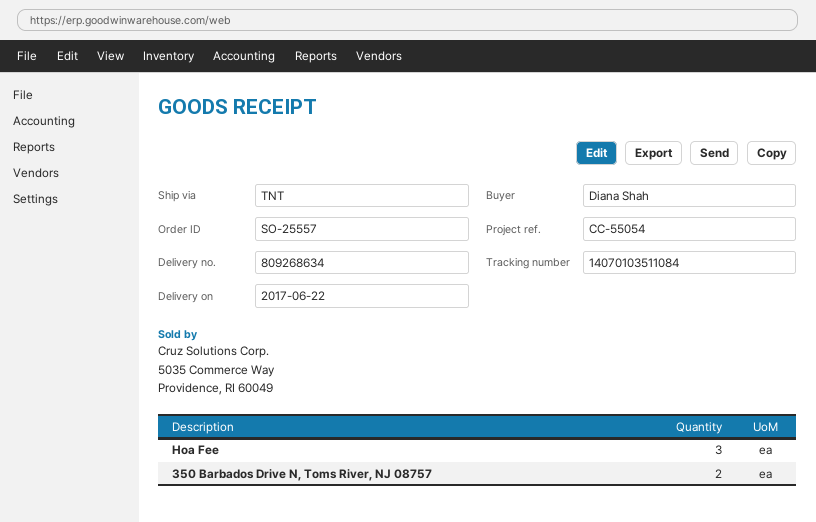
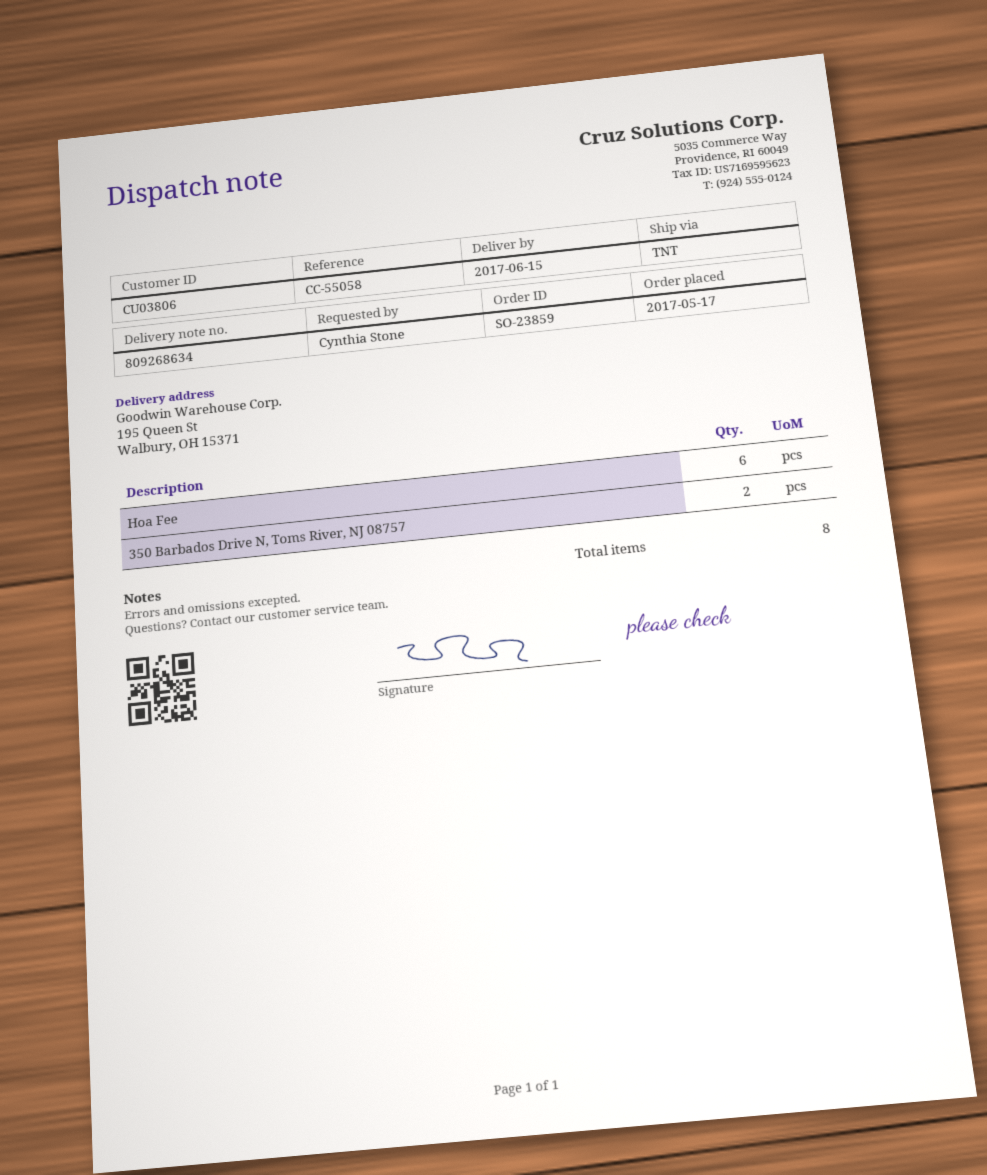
order number: SO-25557 -> SO-23859
delivery date: 2017-06-22 -> 2017-06-15
reference: CC-55054 -> CC-55058
ordered by: Diana Shah -> Cynthia Stone
Hoa Fee: 3 -> 6

